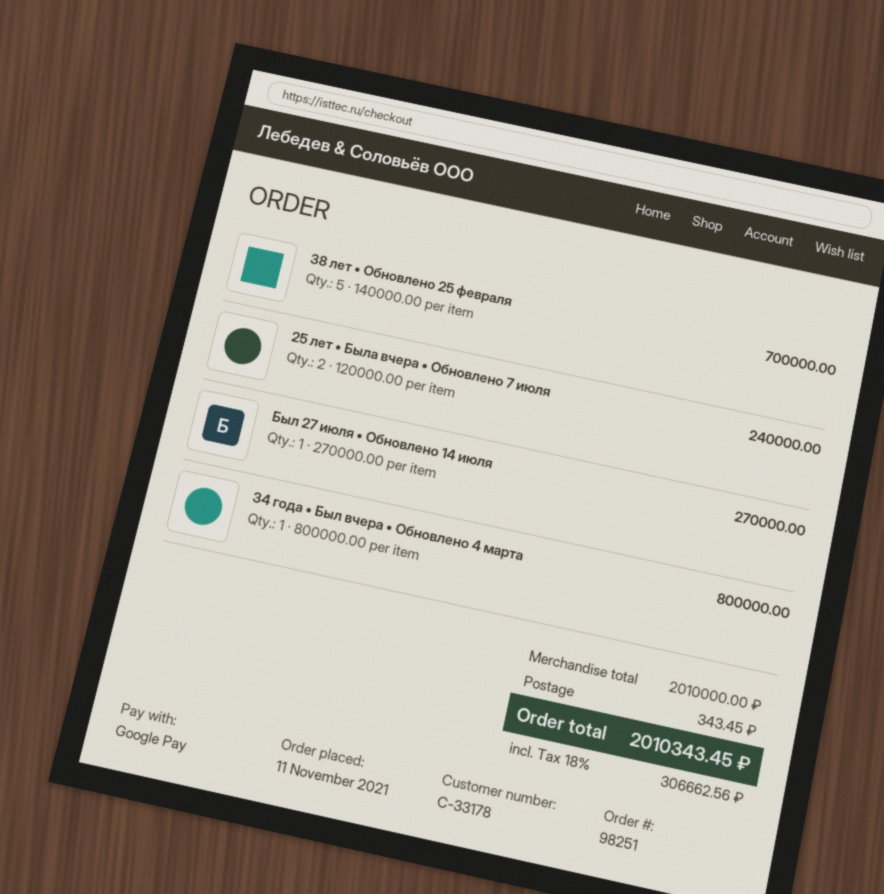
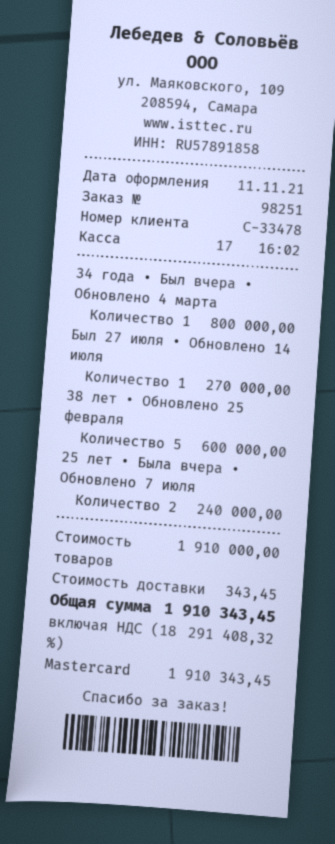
customer number: C-33178 -> C-33478
payment method: Google Pay -> Mastercard
38 лет • Обновлено 25 февраля: 5 for 700000.00 -> 5 for 600000.00
subtotal: 2010000.00 -> 1910000.00
tax: 18% = 306662.56 -> 18% = 291408.32
total: 2010343.45 -> 1910343.45

